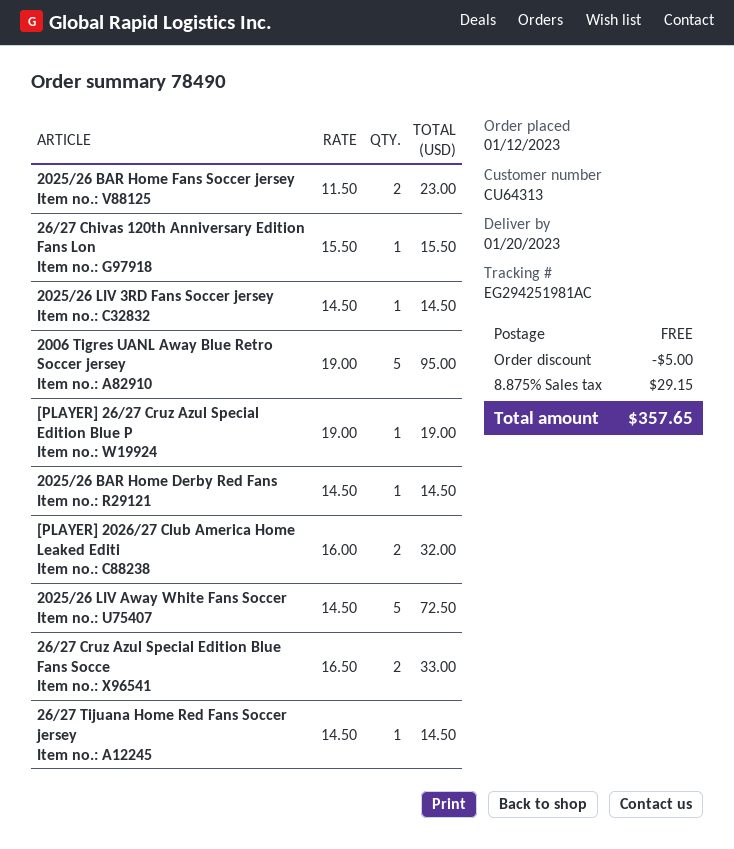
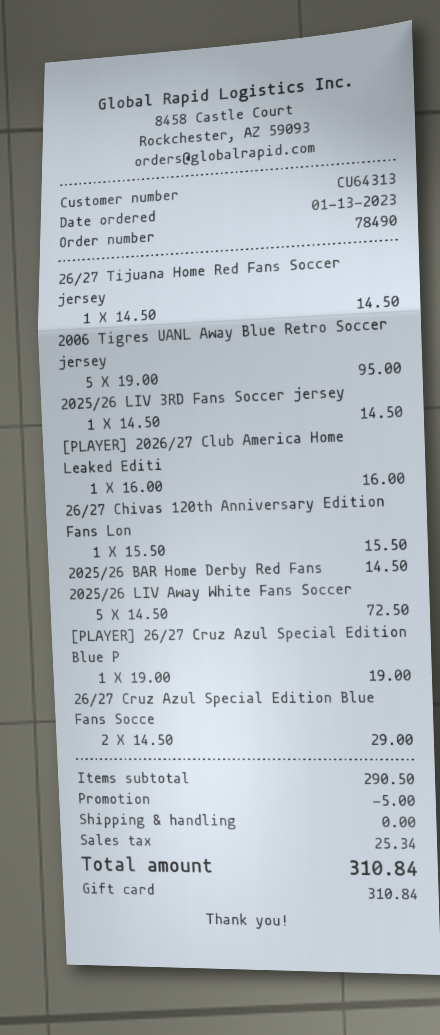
order date: 2023-01-12 -> 2023-01-13
2025/26 BAR Home Fans Soccer jersey: 2 x 11.50 = 23.00 -> none
[PLAYER] 2026/27 Club America Home Leaked Editi: 2 x 16.00 = 32.00 -> 1 x 16.00 = 16.00
26/27 Cruz Azul Special Edition Blue Fans Socce: 2 x 16.50 = 33.00 -> 2 x 14.50 = 29.00
tax: 29.15 -> 25.34
total: 357.65 -> 310.84

